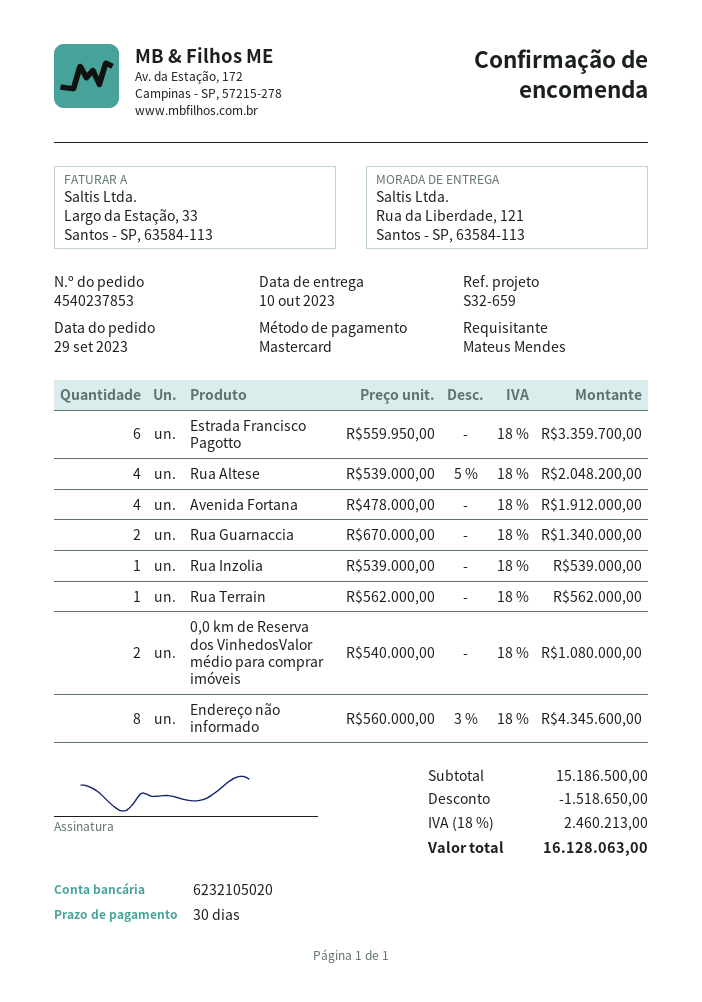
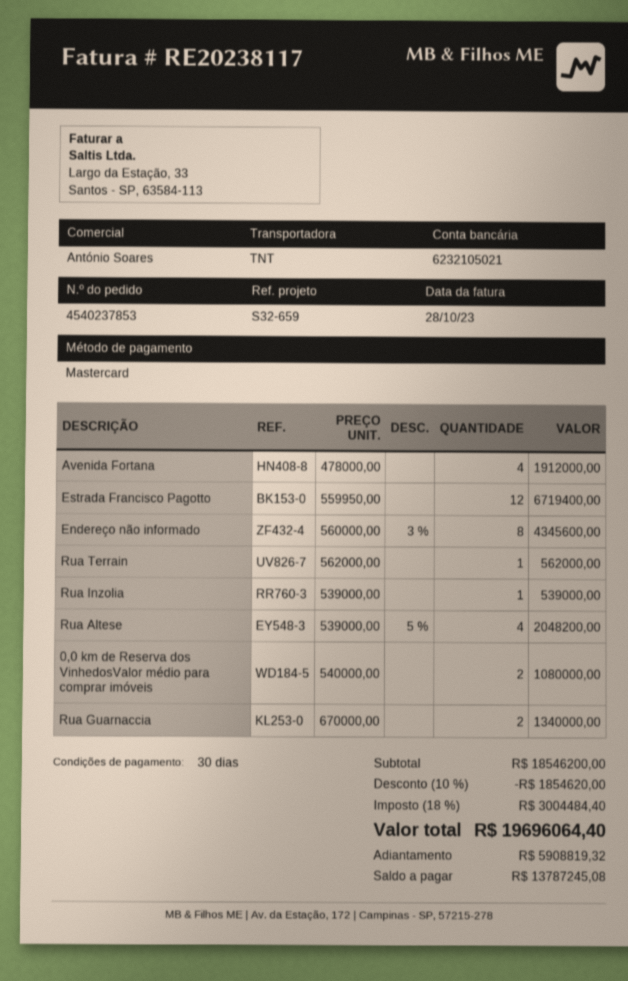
bank account: 6232105020 -> 6232105021
Estrada Francisco Pagotto: 6 x 559950.00 = 3359700.00 -> 12 x 559950.00 = 6719400.00
subtotal: 15186500.00 -> 18546200.00
discount: 1518650.00 -> 1854620.00
tax: 18% = 2460213.00 -> 18% = 3004484.40
total: 16128063.00 -> 19696064.40

